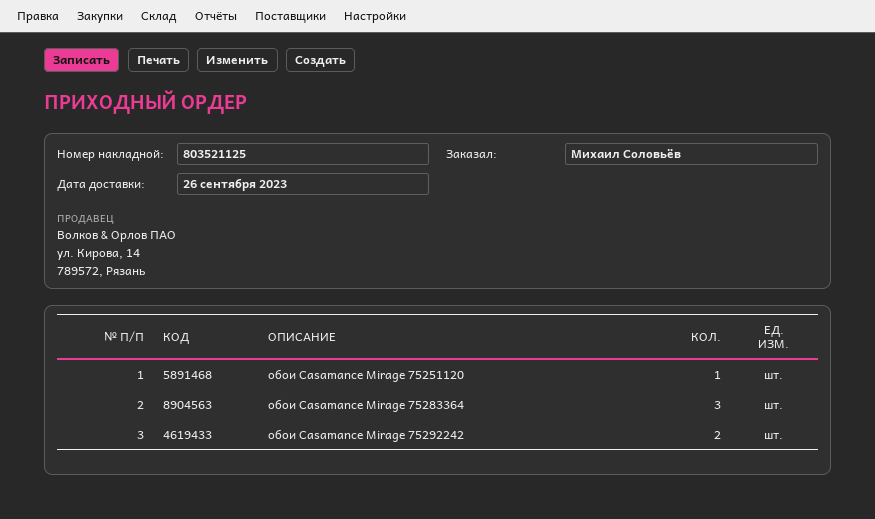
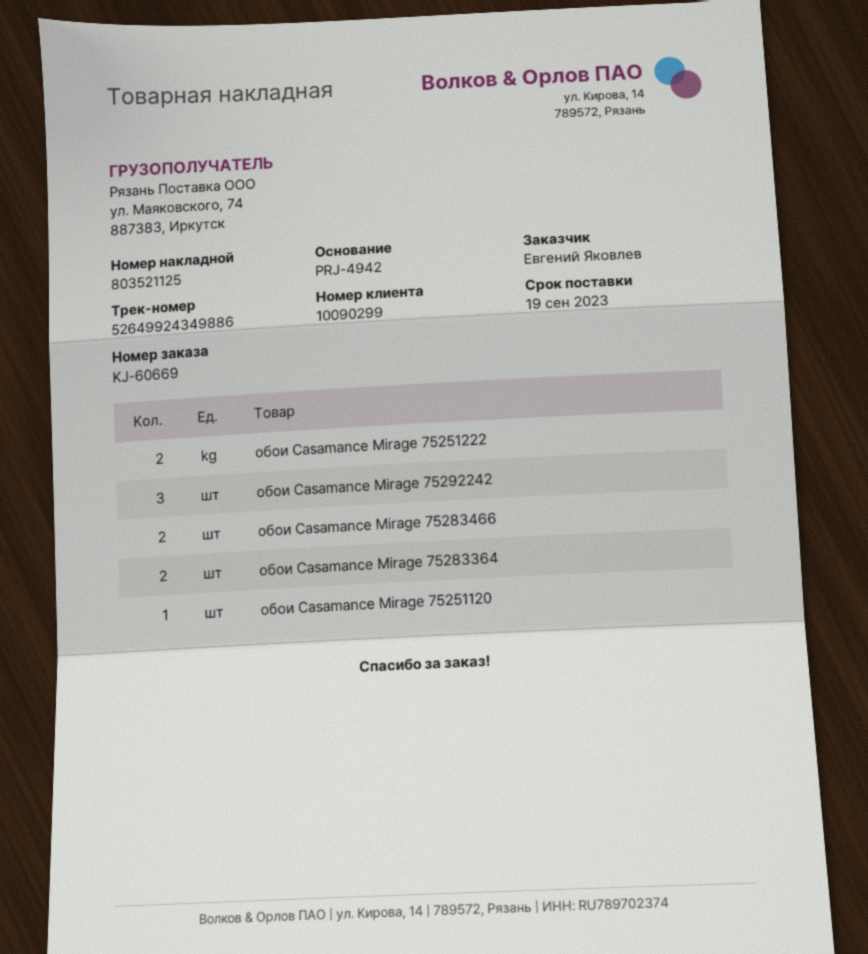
delivery date: 2023-09-26 -> 2023-09-19
ordered by: Михаил Соловьёв -> Евгений Яковлев
обои Casamance Mirage 75283364: 3 -> 2
обои Casamance Mirage 75292242: 2 -> 3
обои Casamance Mirage 75251222: none -> 2
обои Casamance Mirage 75283466: none -> 2

